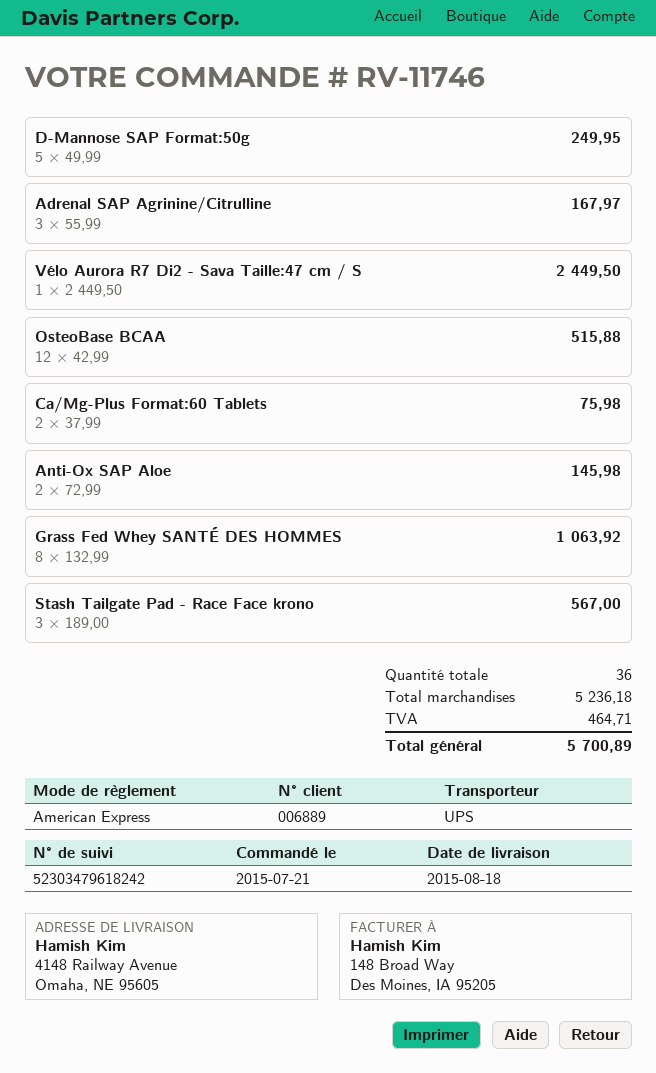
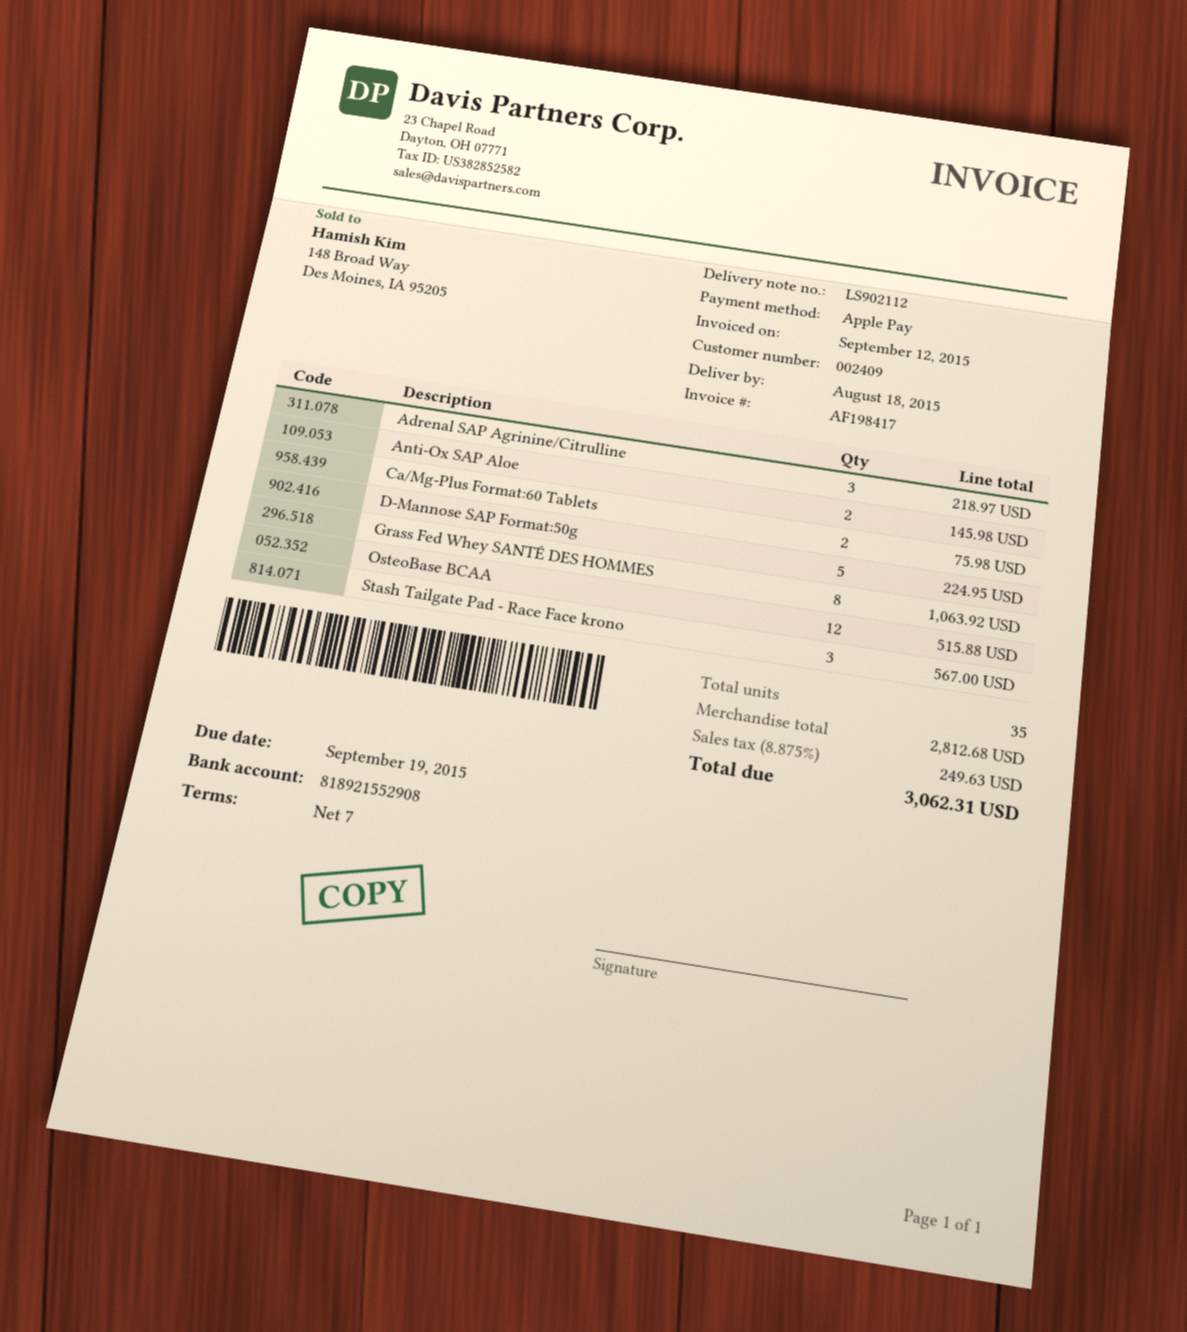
customer number: 006889 -> 002409
payment method: American Express -> Apple Pay
D-Mannose SAP Format:50g: 5 for 249.95 -> 5 for 224.95
Adrenal SAP Agrinine/Citrulline: 3 for 167.97 -> 3 for 218.97
Vélo Aurora R7 Di2 - Sava Taille:47 cm / S: 1 for 2449.50 -> none
total quantity: 36 -> 35
subtotal: 5236.18 -> 2812.68
tax: 464.71 -> 249.63
total: 5700.89 -> 3062.31

